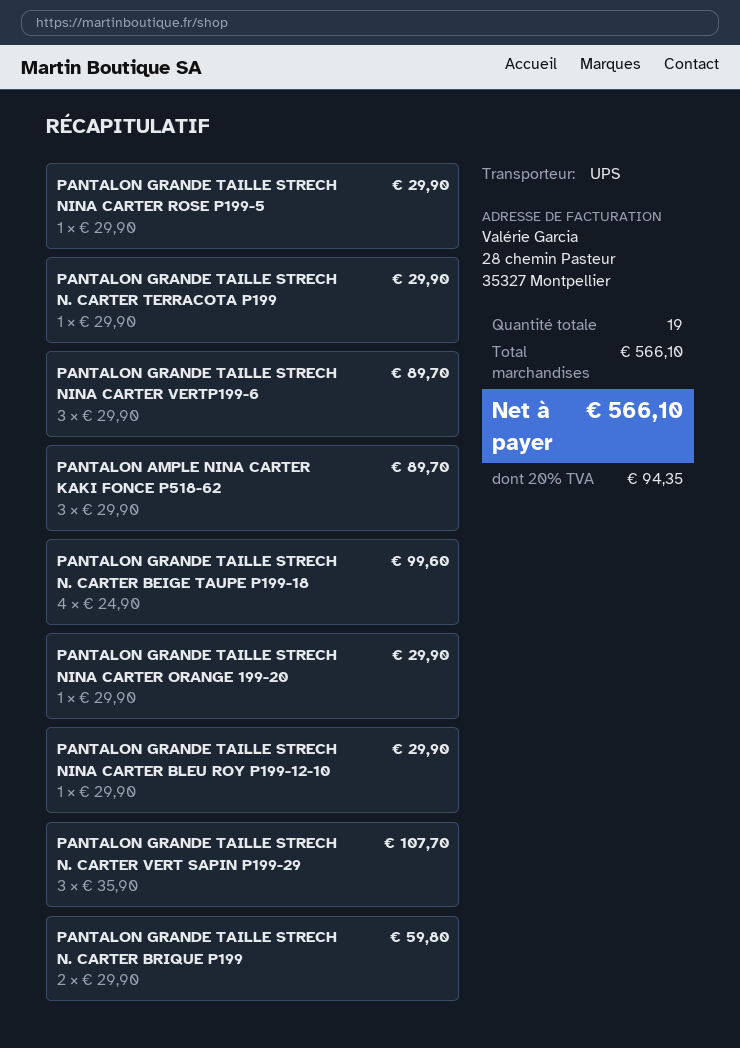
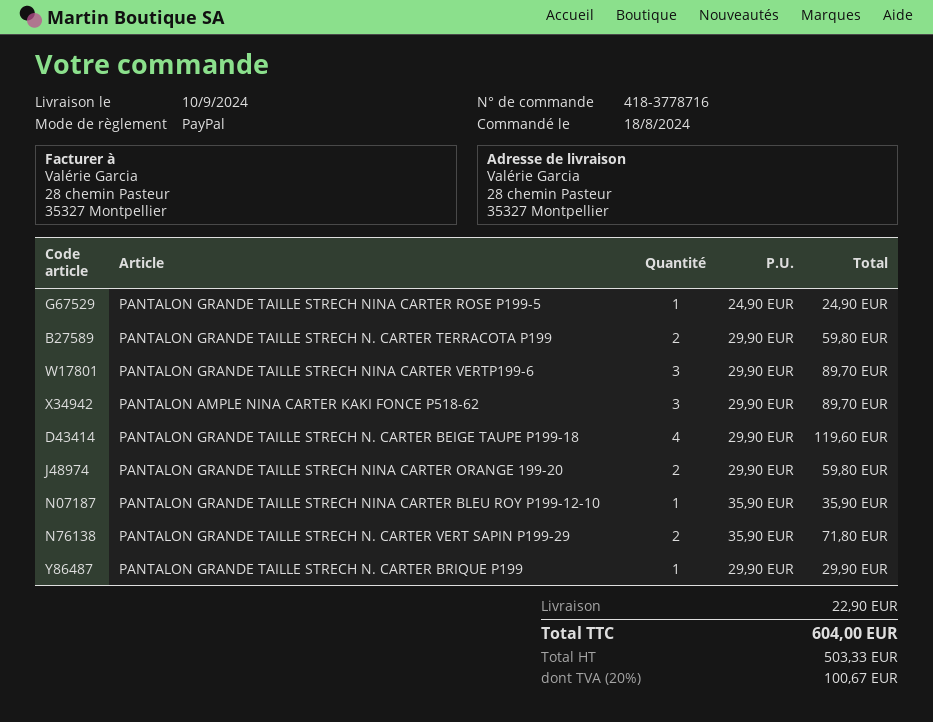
PANTALON GRANDE TAILLE STRECH NINA CARTER ROSE P199-5: 1 x 29.90 = 29.90 -> 1 x 24.90 = 24.90
PANTALON GRANDE TAILLE STRECH N. CARTER TERRACOTA P199: 1 x 29.90 = 29.90 -> 2 x 29.90 = 59.80
PANTALON GRANDE TAILLE STRECH N. CARTER BEIGE TAUPE P199-18: 4 x 24.90 = 99.60 -> 4 x 29.90 = 119.60
PANTALON GRANDE TAILLE STRECH NINA CARTER ORANGE 199-20: 1 x 29.90 = 29.90 -> 2 x 29.90 = 59.80
PANTALON GRANDE TAILLE STRECH NINA CARTER BLEU ROY P199-12-10: 1 x 29.90 = 29.90 -> 1 x 35.90 = 35.90
PANTALON GRANDE TAILLE STRECH N. CARTER VERT SAPIN P199-29: 3 x 35.90 = 107.70 -> 2 x 35.90 = 71.80
PANTALON GRANDE TAILLE STRECH N. CARTER BRIQUE P199: 2 x 29.90 = 59.80 -> 1 x 29.90 = 29.90
shipping: none -> 22.90
tax: 20% = 94.35 -> 20% = 100.67
total: 566.10 -> 604.00

